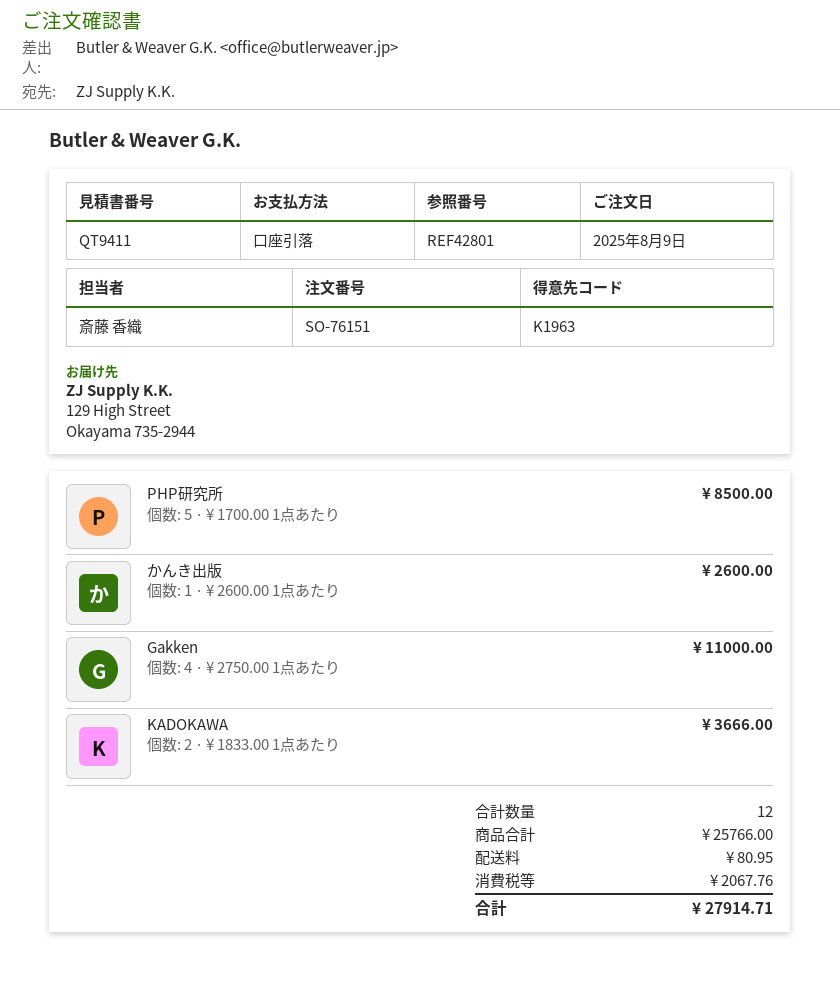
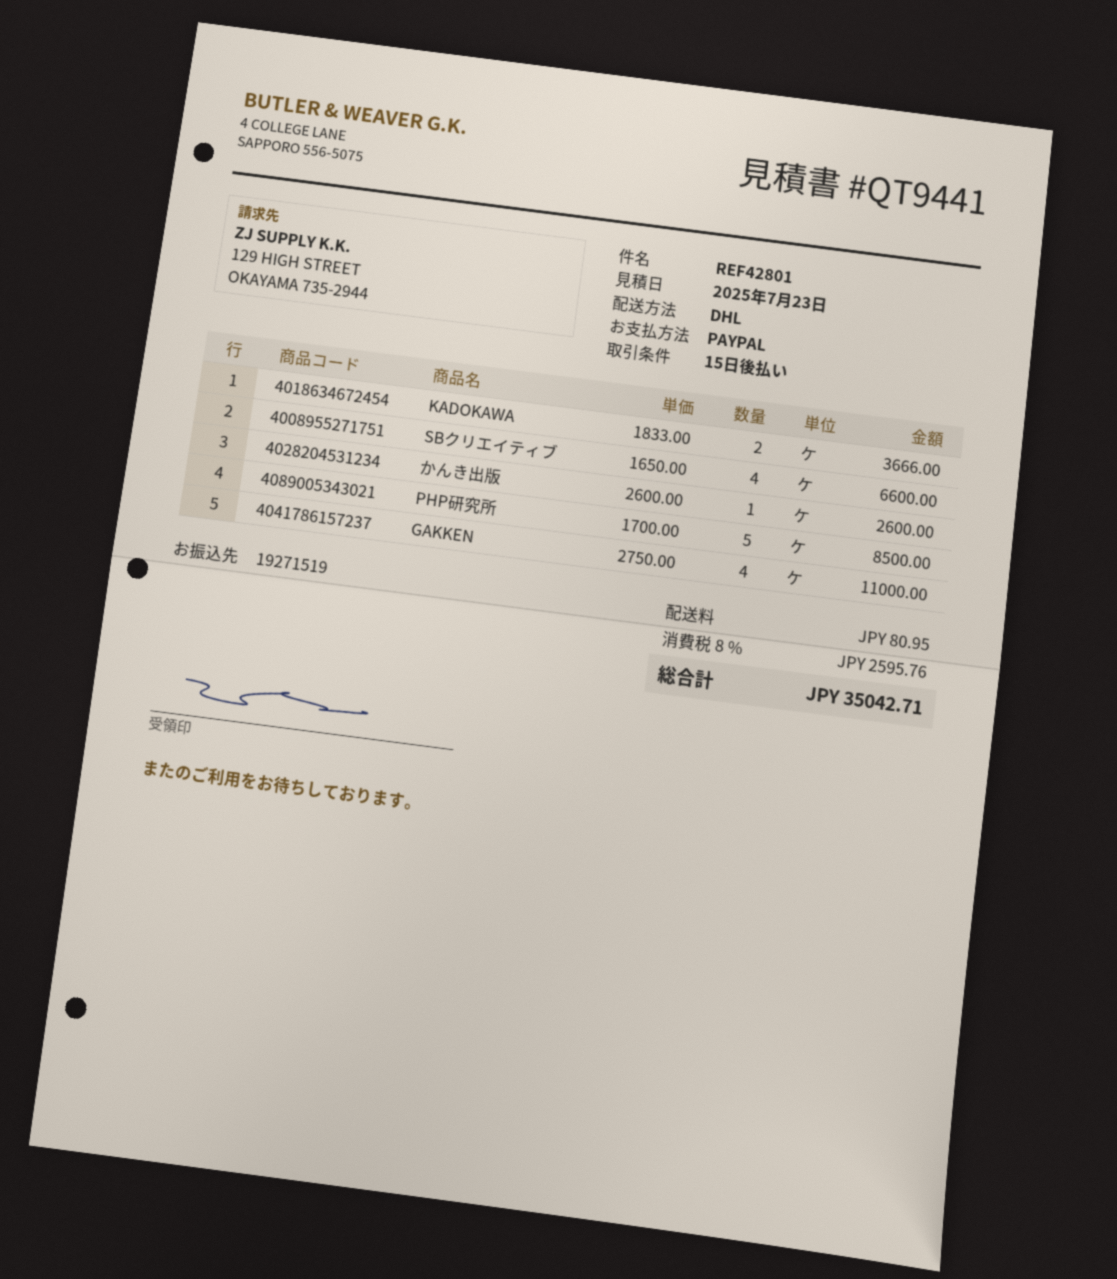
quote number: QT9411 -> QT9441
payment method: direct debit -> PayPal
SBクリエイティブ: none -> 4 x 1650.00 = 6600.00
tax: 2067.76 -> 2595.76
total: 27914.71 -> 35042.71

